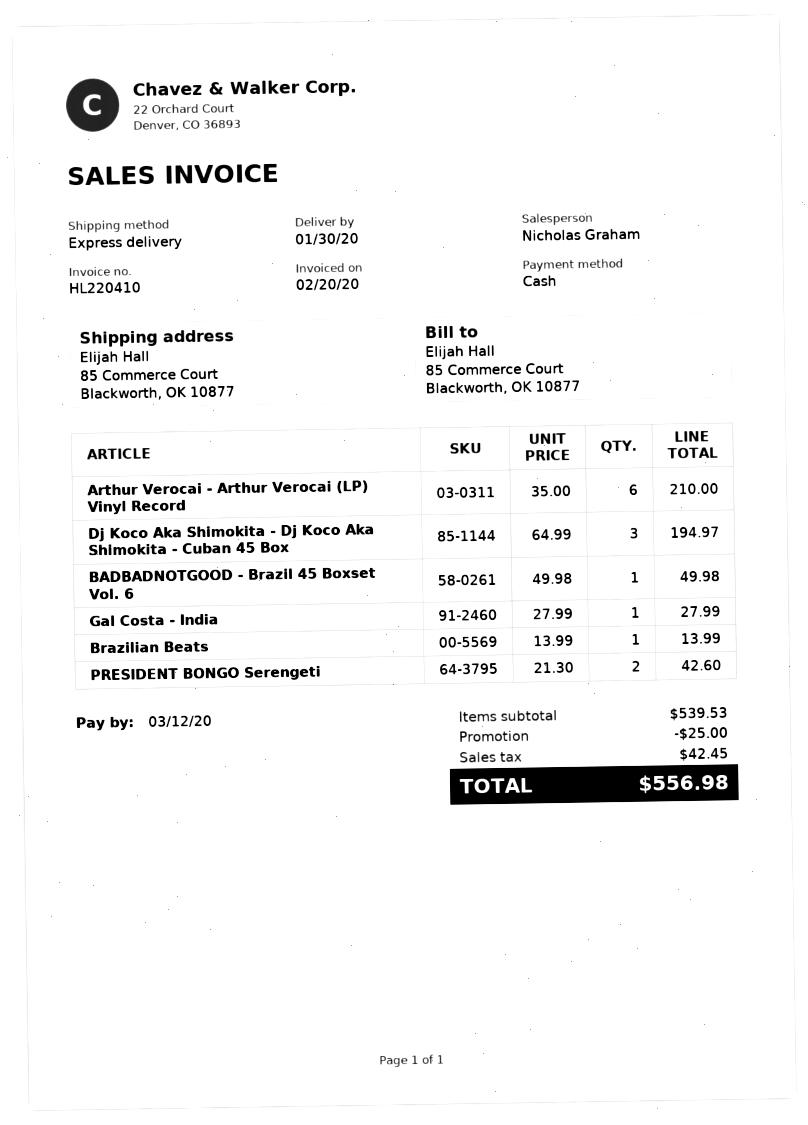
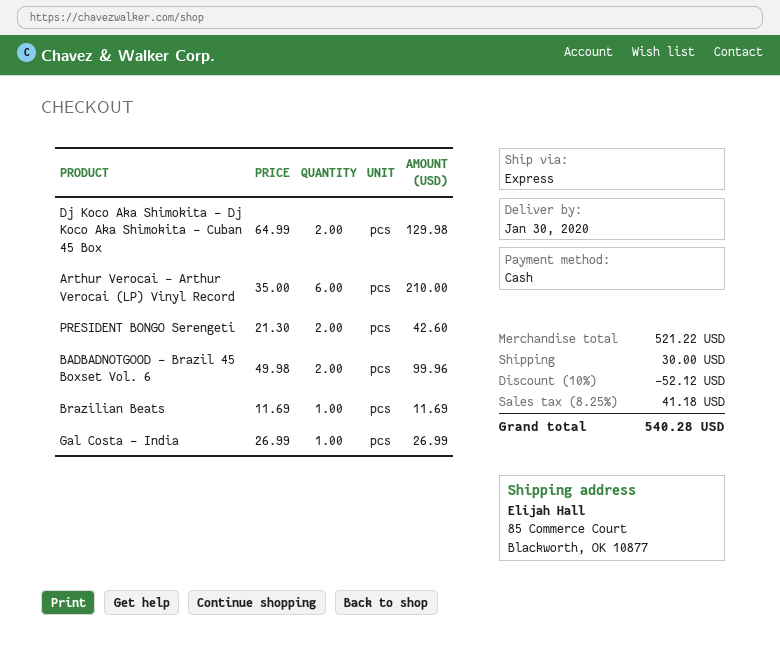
Dj Koco Aka Shimokita - Dj Koco Aka Shimokita - Cuban 45 Box: 3 x 64.99 = 194.97 -> 2 x 64.99 = 129.98
BADBADNOTGOOD - Brazil 45 Boxset Vol. 6: 1 x 49.98 = 49.98 -> 2 x 49.98 = 99.96
Gal Costa - India: 1 x 27.99 = 27.99 -> 1 x 26.99 = 26.99
Brazilian Beats: 1 x 13.99 = 13.99 -> 1 x 11.69 = 11.69
subtotal: 539.53 -> 521.22
discount: 25.00 -> 52.12
shipping: none -> 30.00
tax: 42.45 -> 41.18
total: 556.98 -> 540.28

